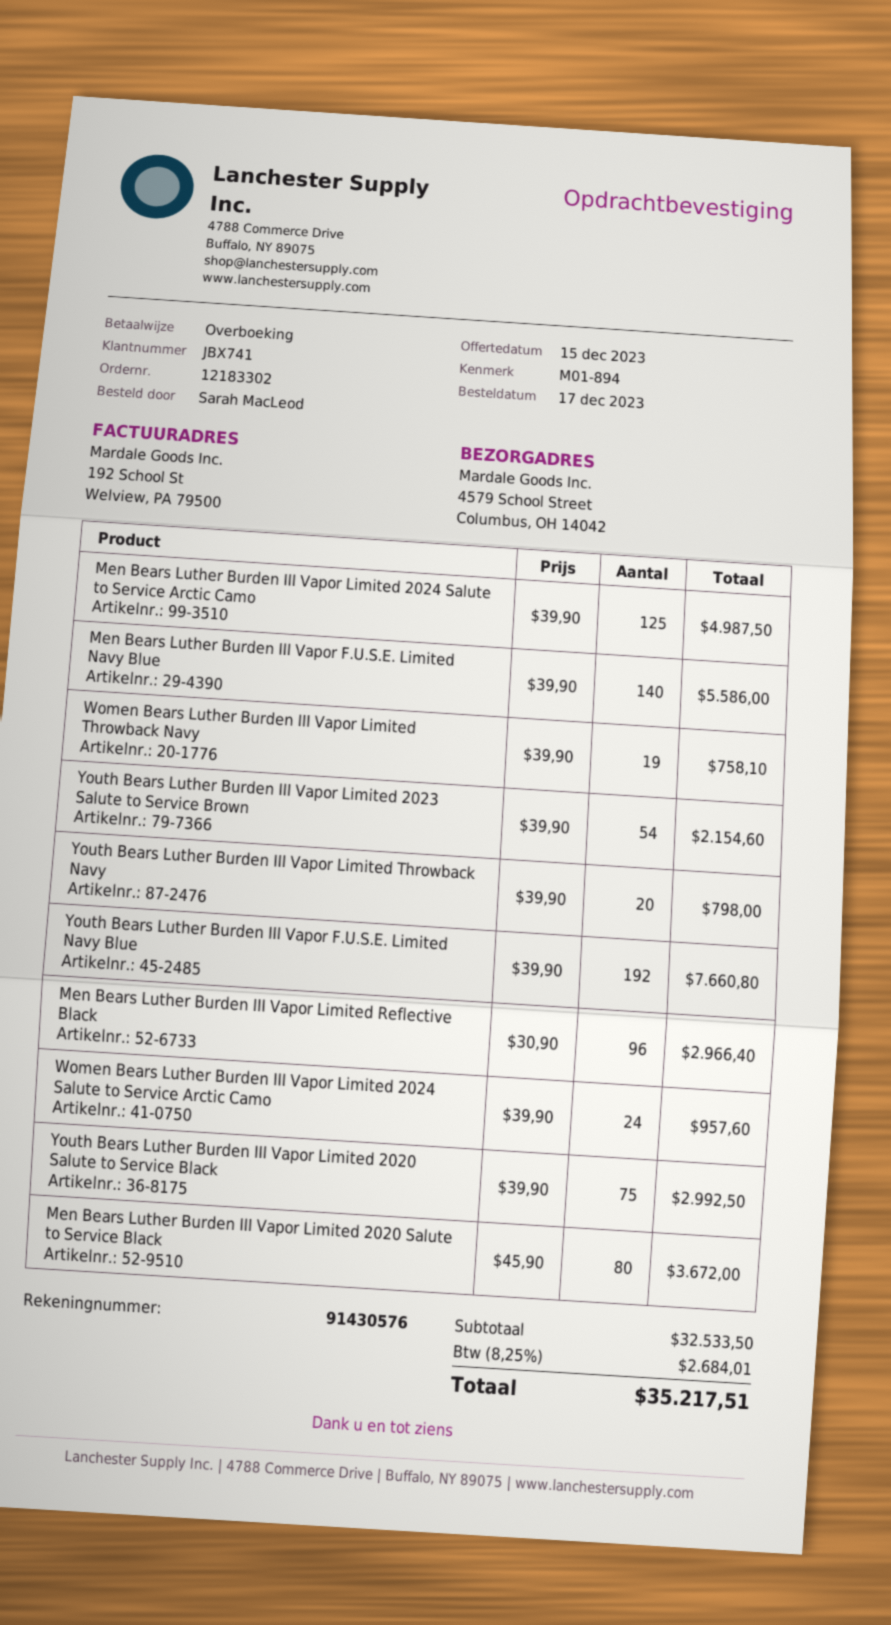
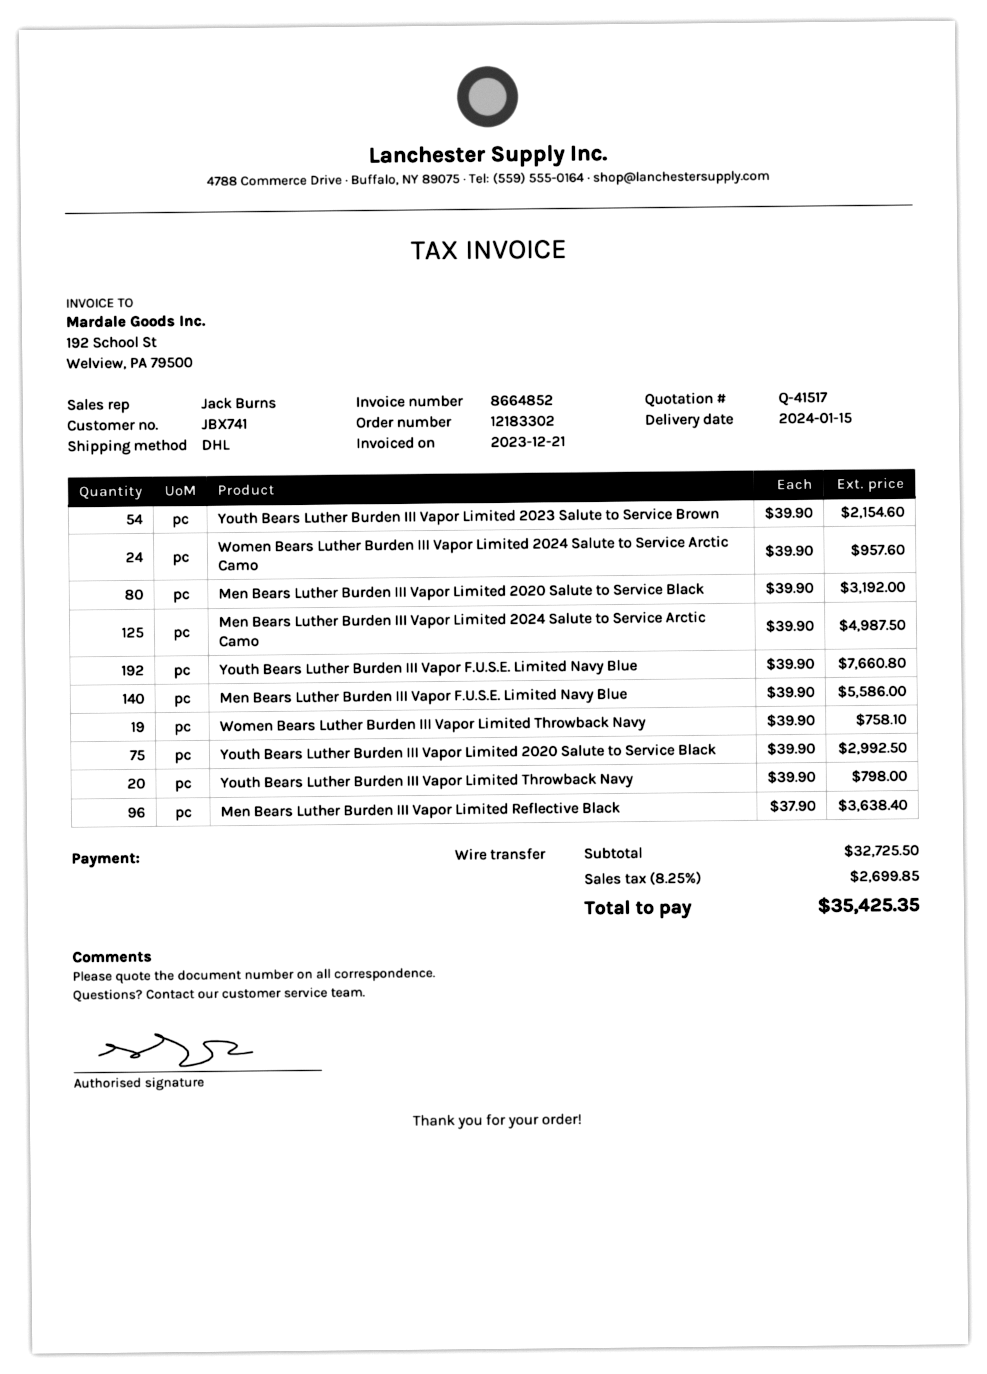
Men Bears Luther Burden III Vapor Limited Reflective Black: 96 x 30.90 = 2966.40 -> 96 x 37.90 = 3638.40
Men Bears Luther Burden III Vapor Limited 2020 Salute to Service Black: 80 x 45.90 = 3672.00 -> 80 x 39.90 = 3192.00
subtotal: 32533.50 -> 32725.50
tax: 8.25% = 2684.01 -> 8.25% = 2699.85
total: 35217.51 -> 35425.35

